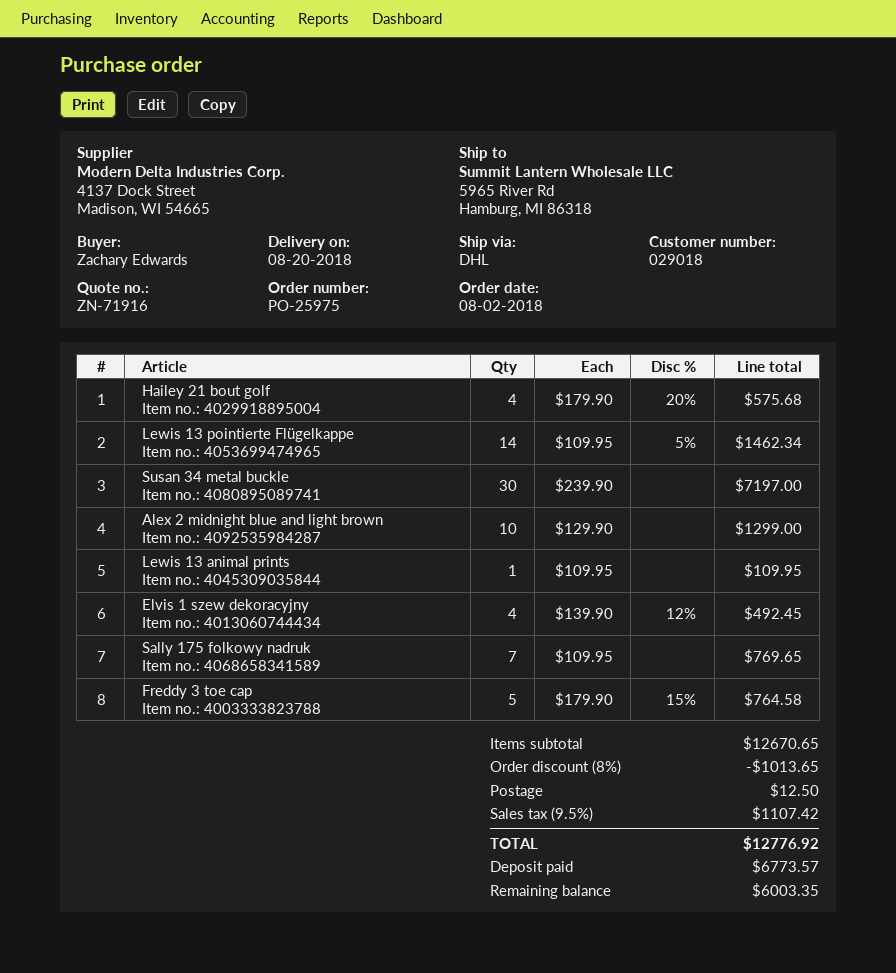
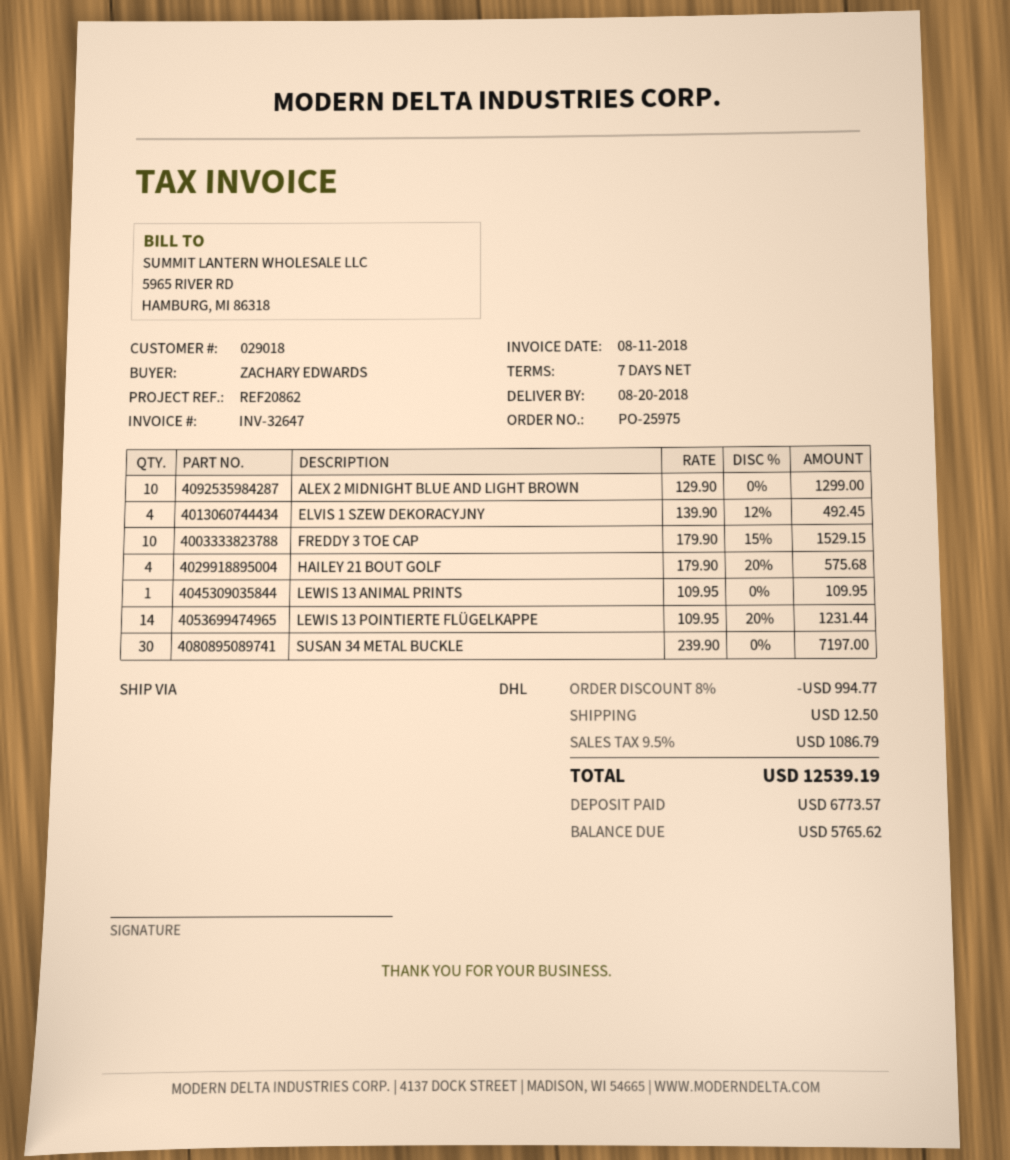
Lewis 13 pointierte Flügelkappe: 14 x 109.95 - 5% = 1462.34 -> 14 x 109.95 - 20% = 1231.44
Sally 175 folkowy nadruk: 7 x 109.95 = 769.65 -> none
Freddy 3 toe cap: 5 x 179.90 - 15% = 764.58 -> 10 x 179.90 - 15% = 1529.15
discount: 8% = 1013.65 -> 8% = 994.77
tax: 9.5% = 1107.42 -> 9.5% = 1086.79
total: 12776.92 -> 12539.19
balance: 6003.35 -> 5765.62

